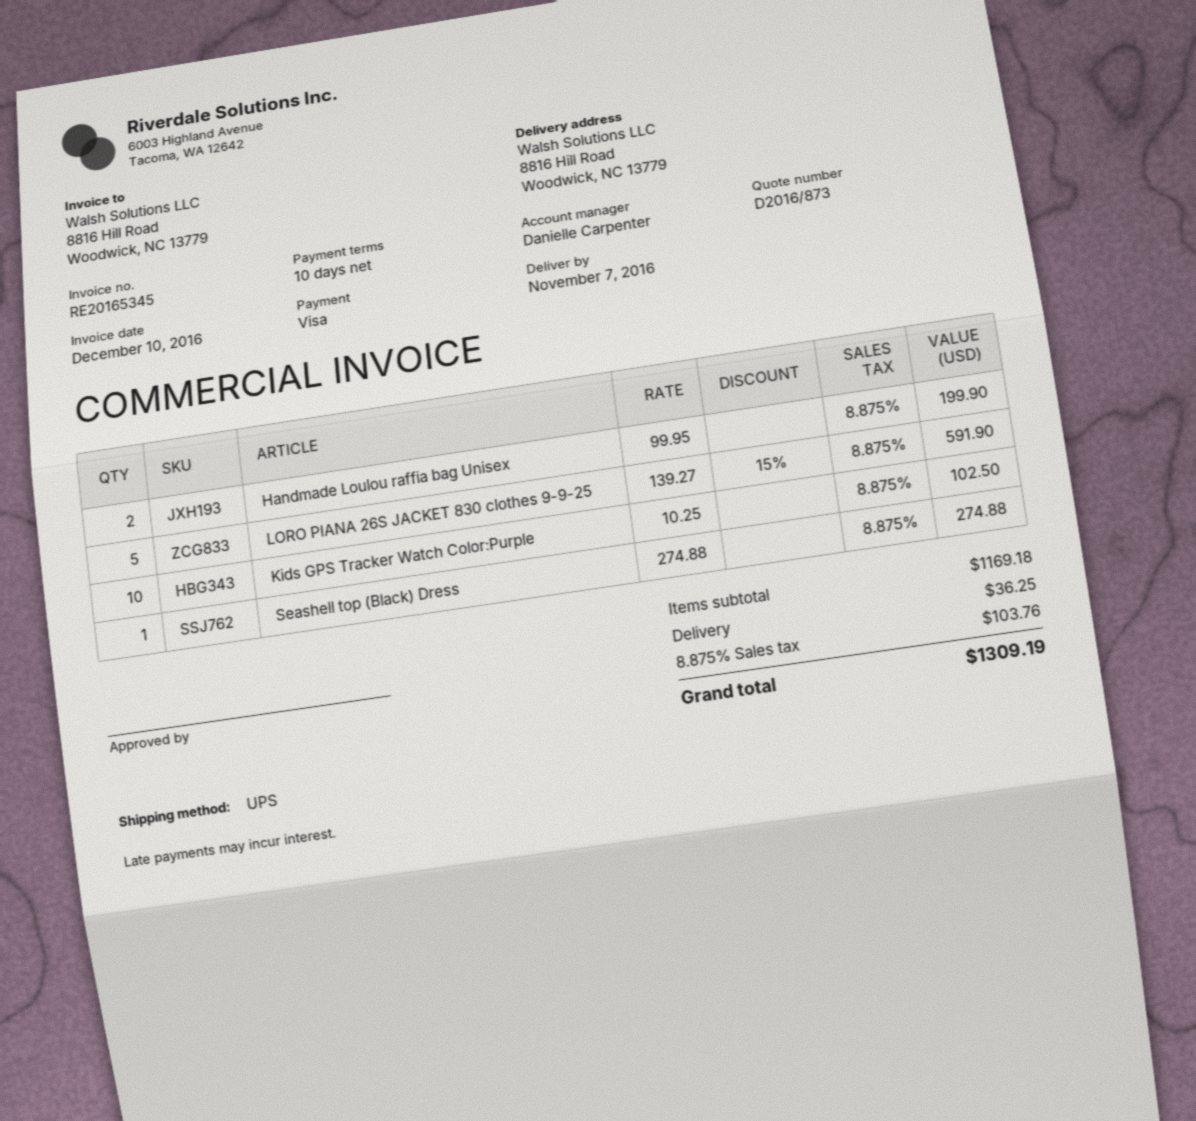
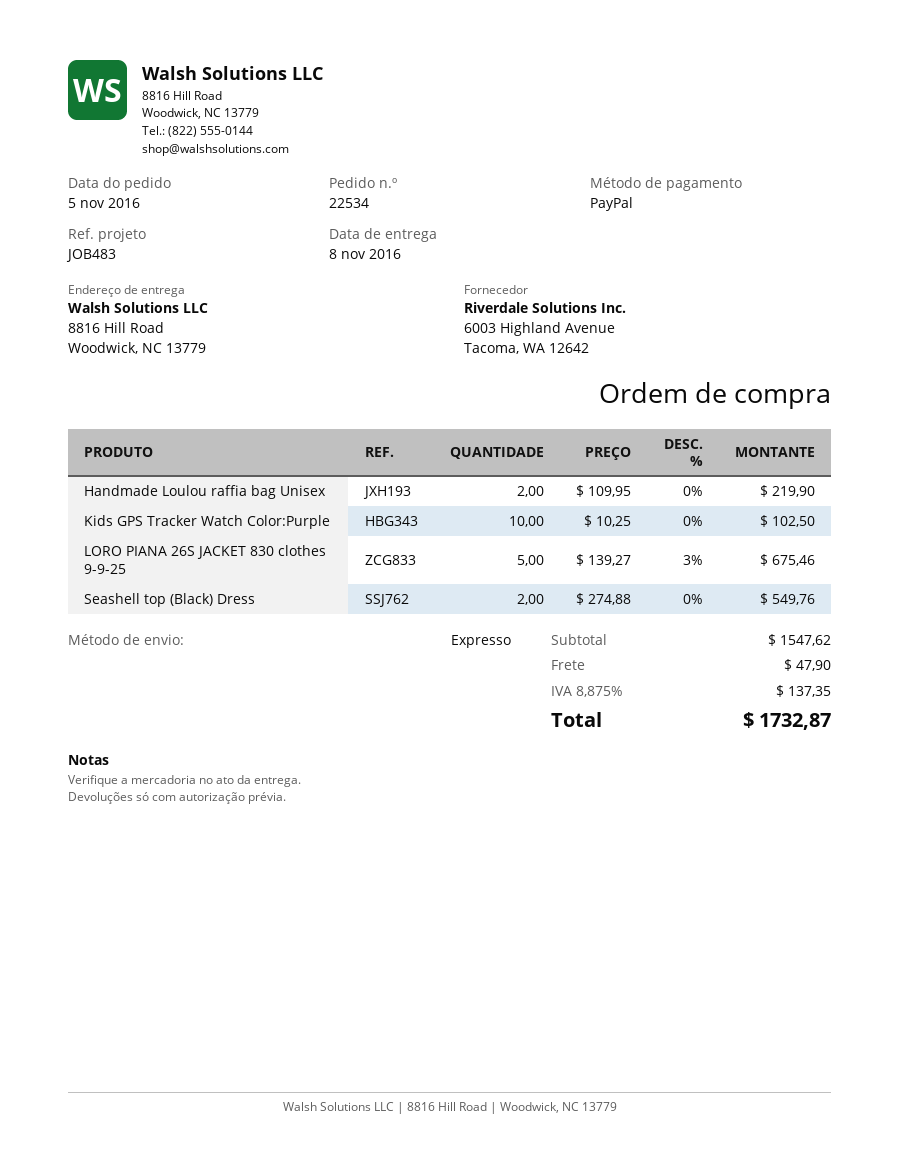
delivery date: 2016-11-07 -> 2016-11-08
payment method: Visa -> PayPal
shipping method: UPS -> express
Handmade Loulou raffia bag Unisex: 2 x 99.95 = 199.90 -> 2 x 109.95 = 219.90
LORO PIANA 26S JACKET 830 clothes 9-9-25: 5 x 139.27 - 15% = 591.90 -> 5 x 139.27 - 3% = 675.46
Seashell top (Black) Dress: 1 x 274.88 = 274.88 -> 2 x 274.88 = 549.76
subtotal: 1169.18 -> 1547.62
shipping: 36.25 -> 47.90
tax: 8.875% = 103.76 -> 8.875% = 137.35
total: 1309.19 -> 1732.87

